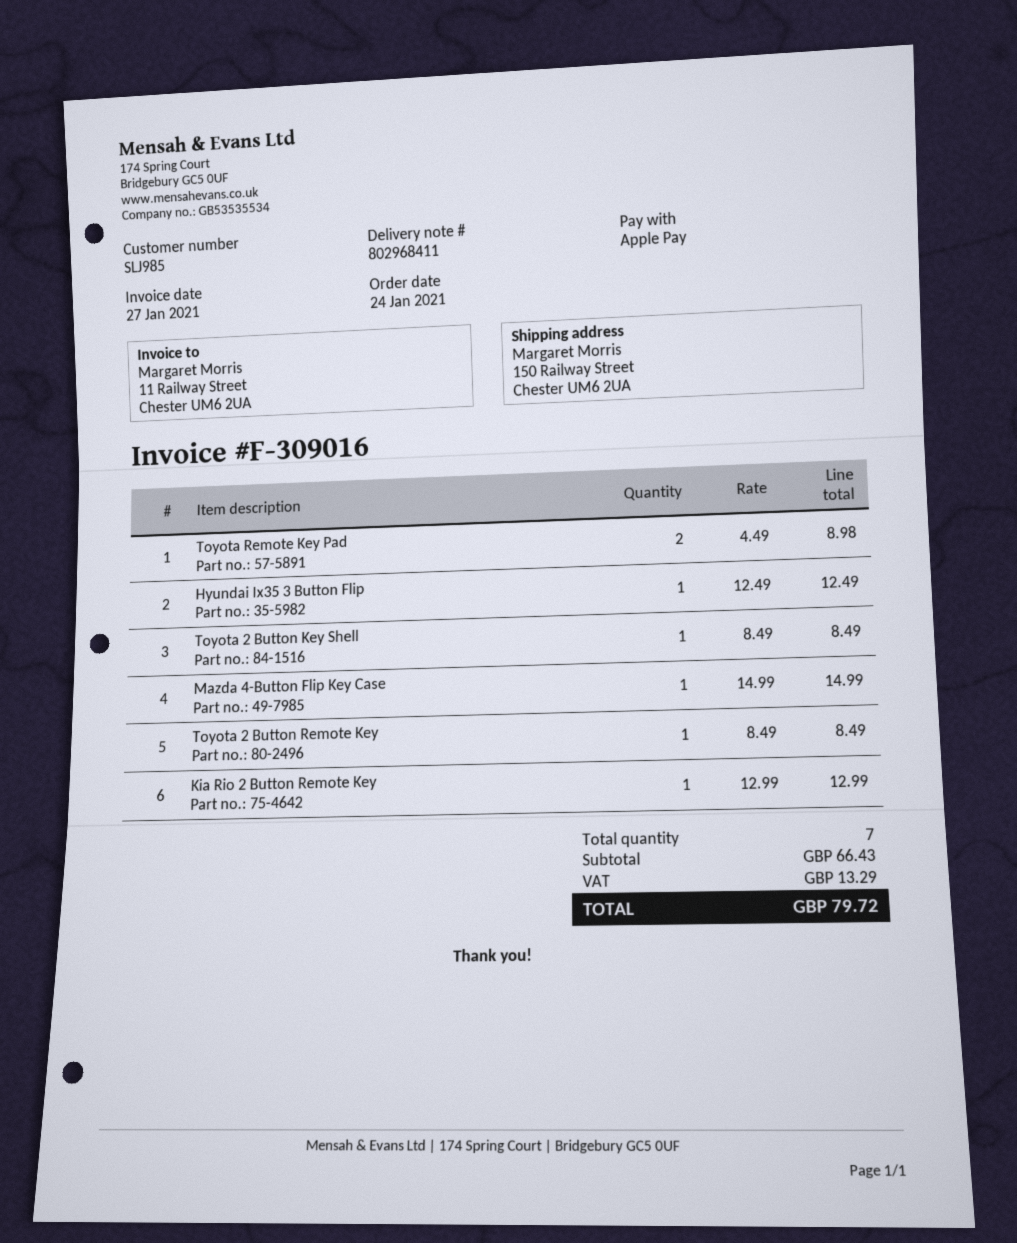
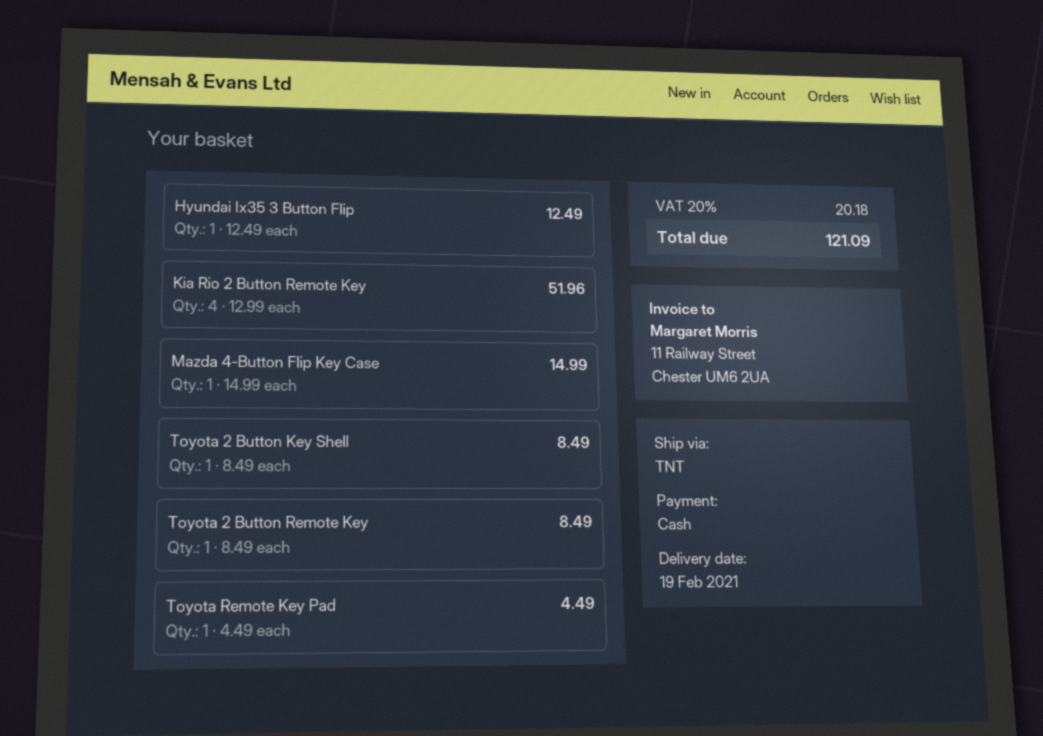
payment method: Apple Pay -> cash
Toyota Remote Key Pad: 2 x 4.49 = 8.98 -> 1 x 4.49 = 4.49
Kia Rio 2 Button Remote Key: 1 x 12.99 = 12.99 -> 4 x 12.99 = 51.96
tax: 13.29 -> 20.18
total: 79.72 -> 121.09

